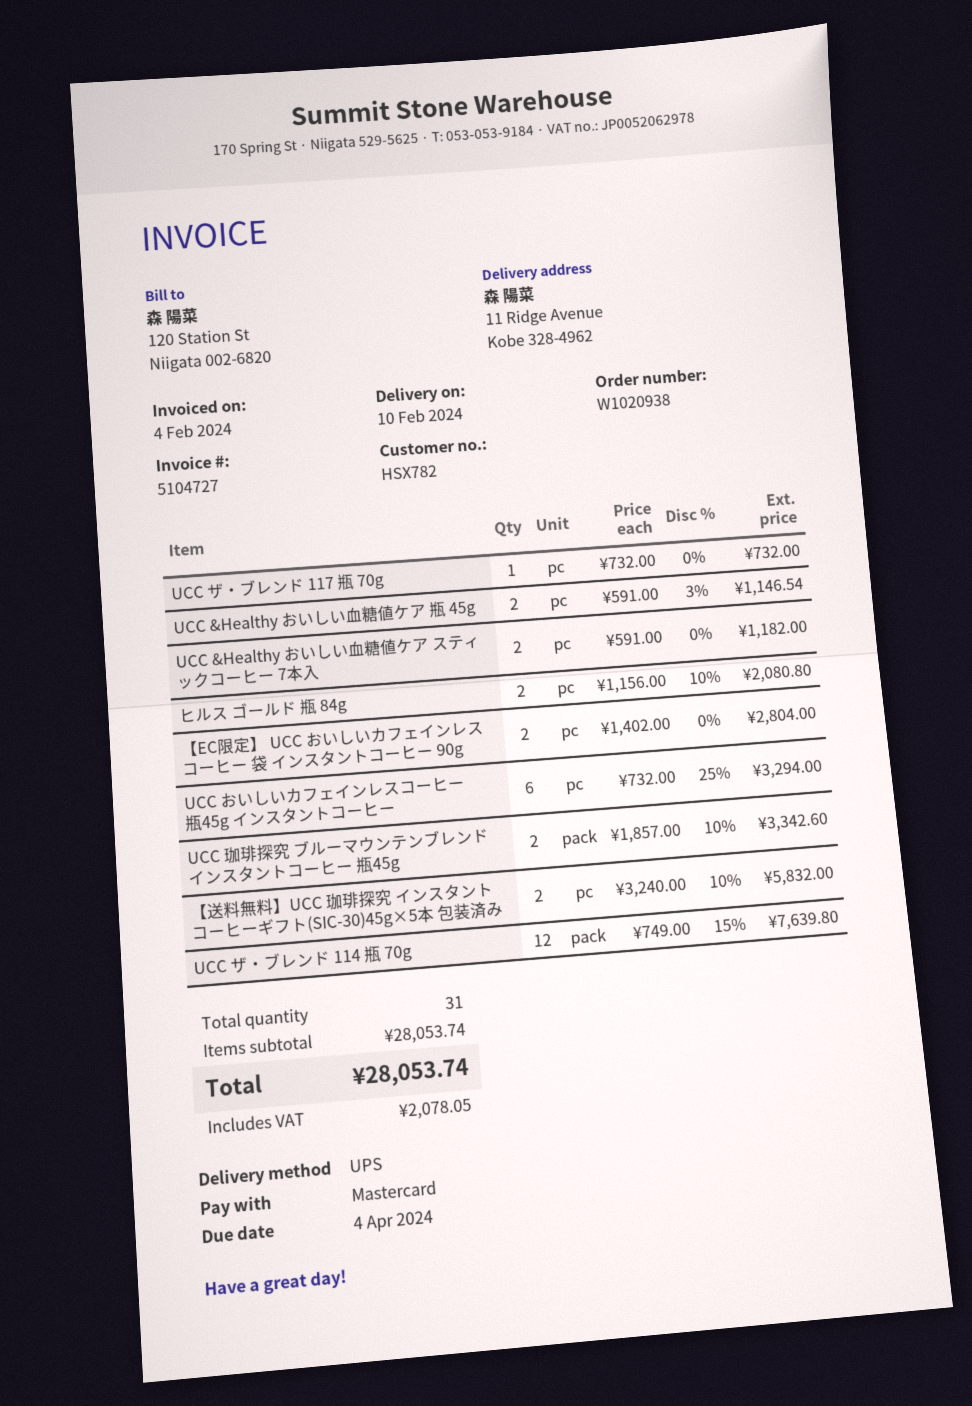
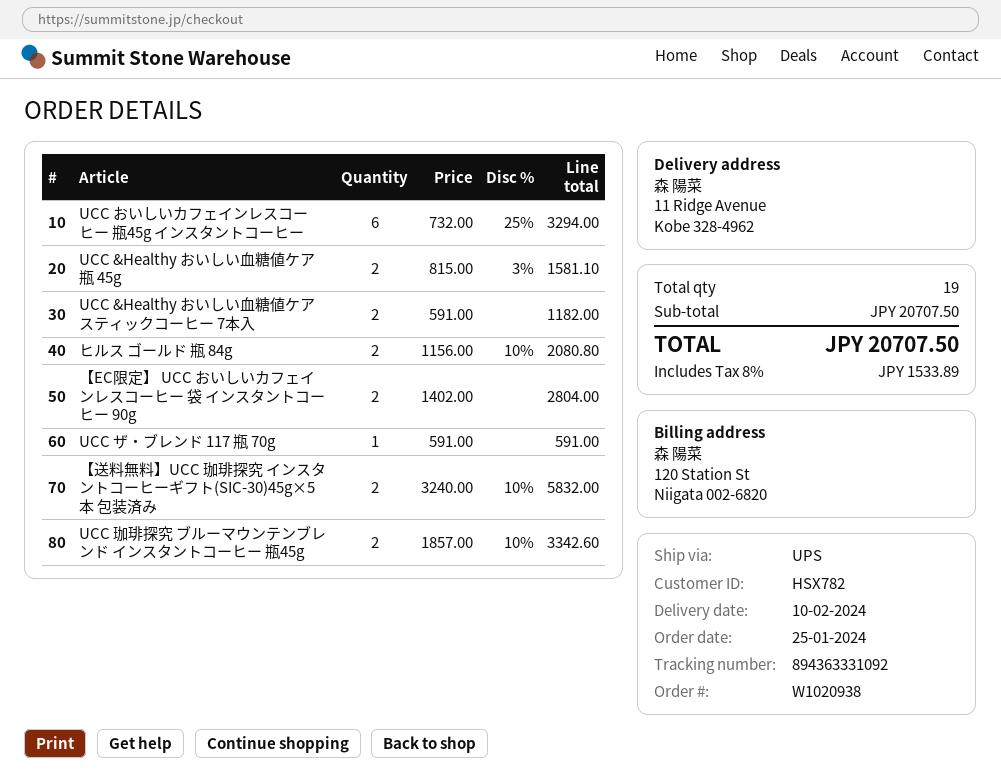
UCC ザ・ブレンド 117 瓶 70g: 1 x 732.00 = 732.00 -> 1 x 591.00 = 591.00
UCC &Healthy おいしい血糖値ケア 瓶 45g: 2 x 591.00 - 3% = 1146.54 -> 2 x 815.00 - 3% = 1581.10
UCC ザ・ブレンド 114 瓶 70g: 12 x 749.00 - 15% = 7639.80 -> none
total quantity: 31 -> 19
subtotal: 28053.74 -> 20707.50
tax: 2078.05 -> 1533.89
total: 28053.74 -> 20707.50

